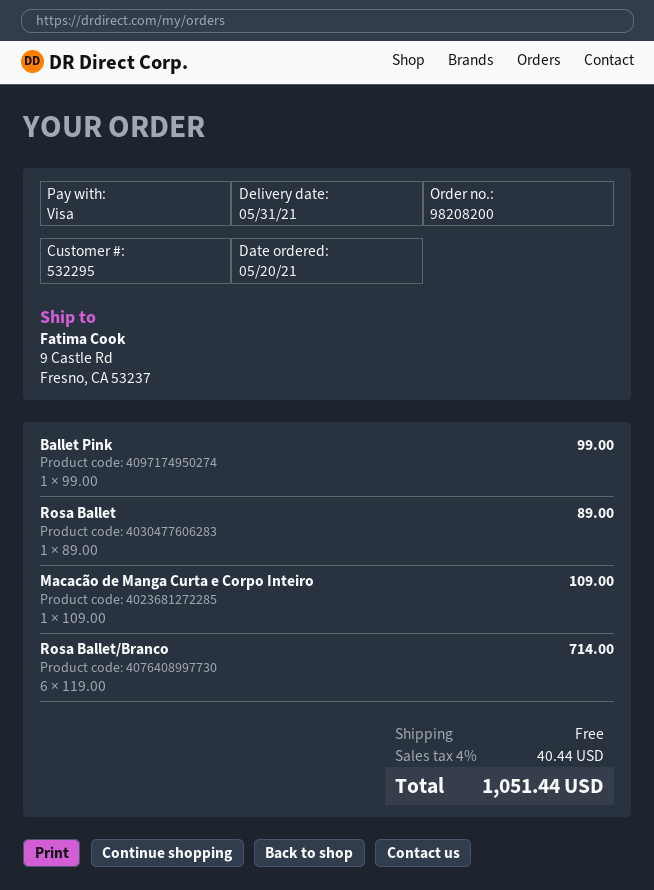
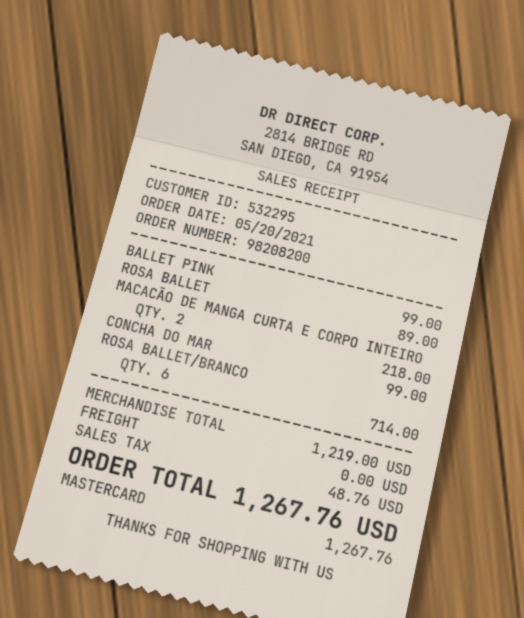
payment method: Visa -> Mastercard
Macacão de Manga Curta e Corpo Inteiro: 1 for 109.00 -> 2 for 218.00
CONCHA DO MAR: none -> 1 for 99.00
tax: 40.44 -> 48.76
total: 1051.44 -> 1267.76

